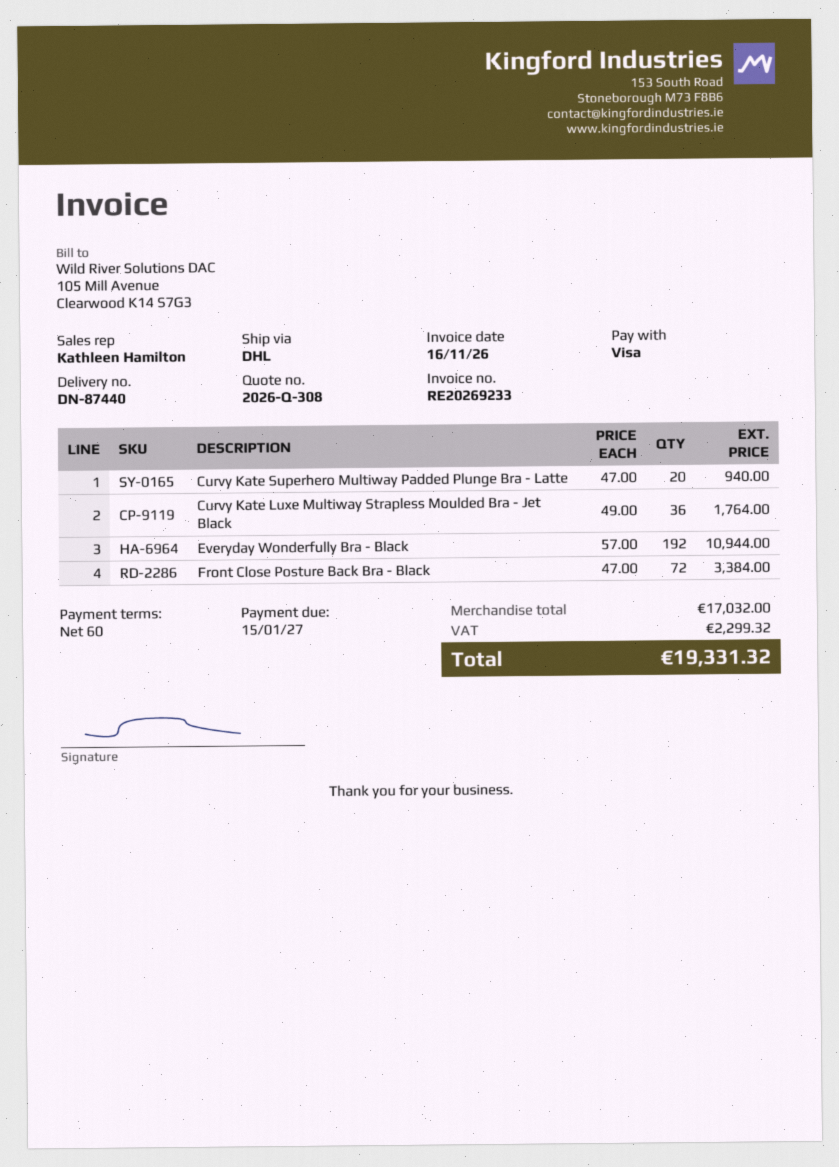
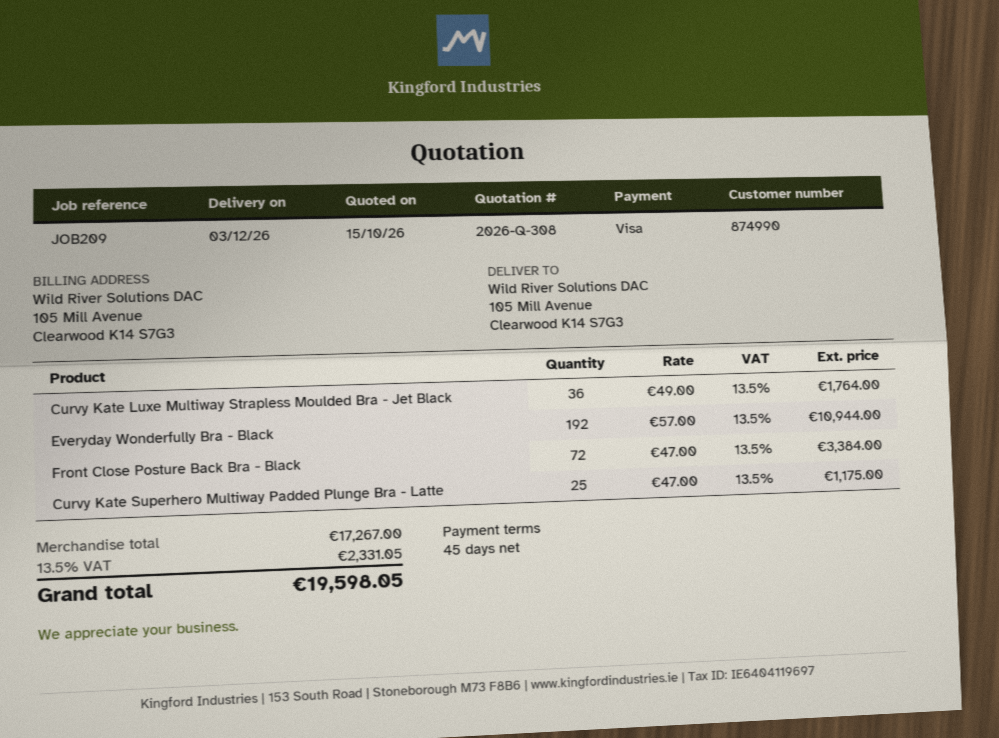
payment terms: 60 days -> 45 days
Curvy Kate Superhero Multiway Padded Plunge Bra - Latte: 20 x 47.00 = 940.00 -> 25 x 47.00 = 1175.00
subtotal: 17032.00 -> 17267.00
tax: 2299.32 -> 2331.05
total: 19331.32 -> 19598.05

